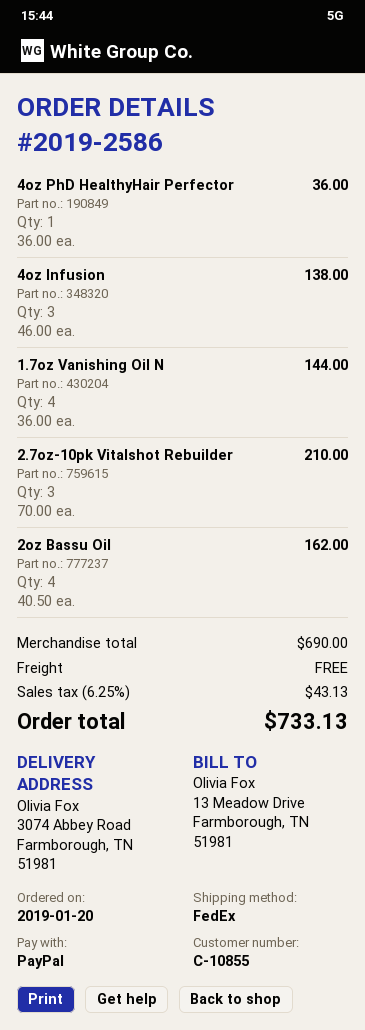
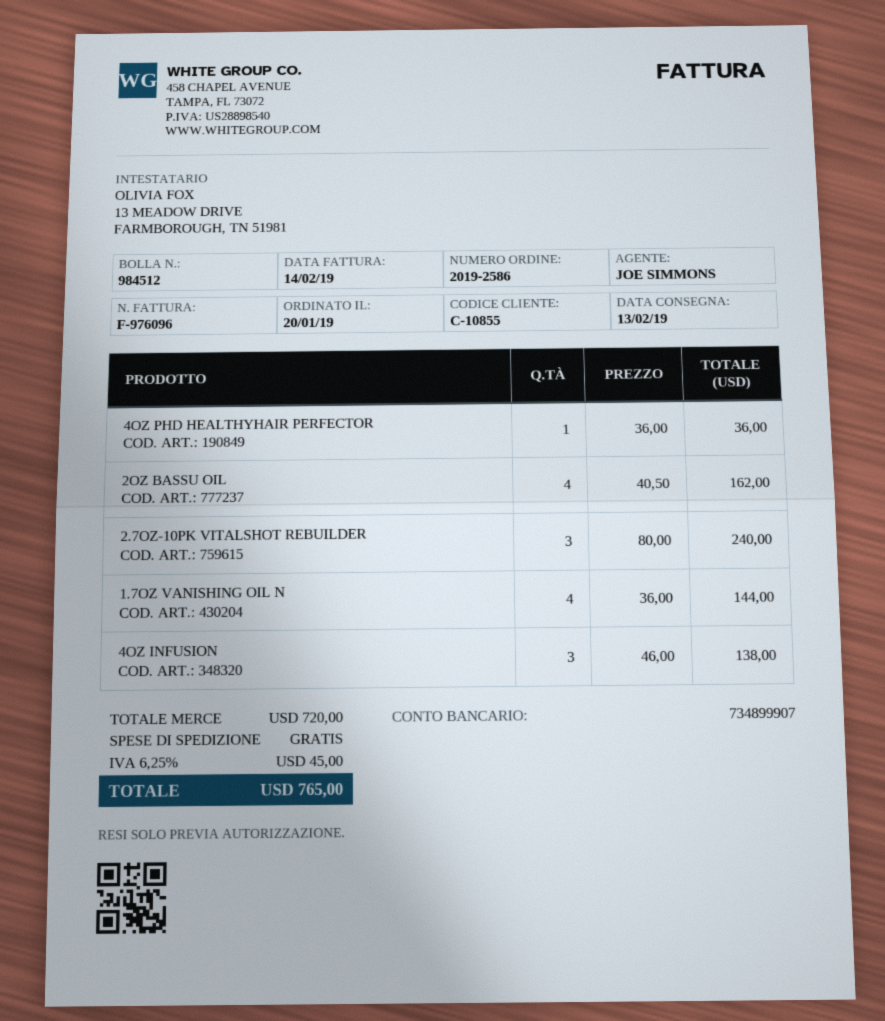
2.7oz-10pk Vitalshot Rebuilder: 3 x 70.00 = 210.00 -> 3 x 80.00 = 240.00
subtotal: 690.00 -> 720.00
tax: 6.25% = 43.13 -> 6.25% = 45.00
total: 733.13 -> 765.00

